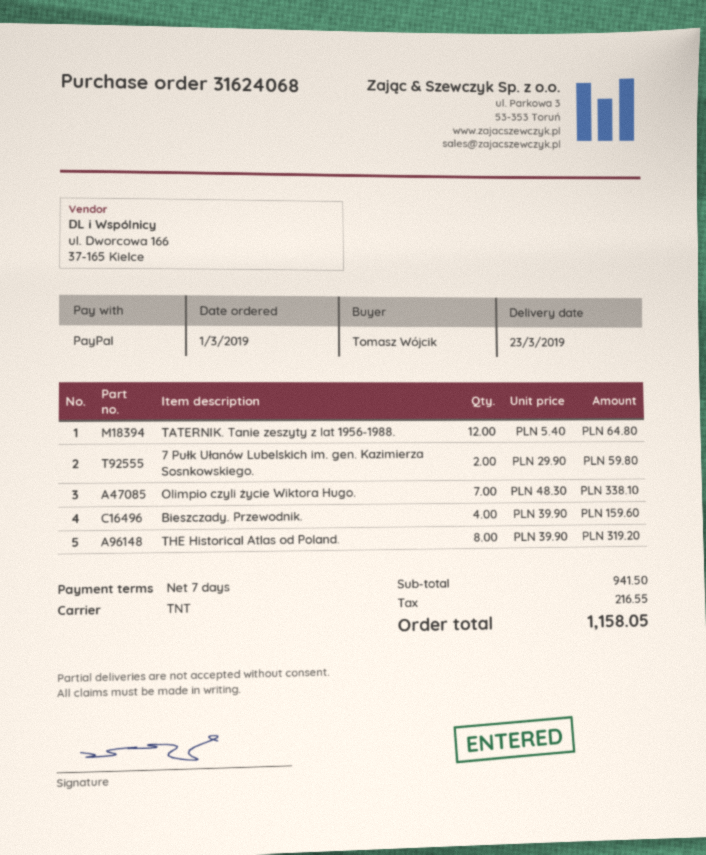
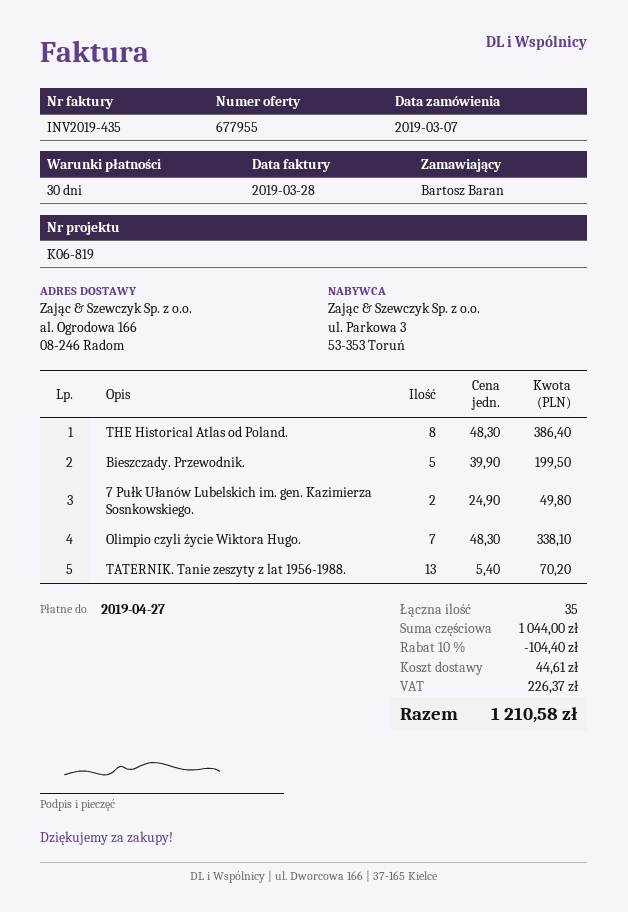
order date: 2019-03-01 -> 2019-03-07
payment terms: 7 days -> 30 days
ordered by: Tomasz Wójcik -> Bartosz Baran
TATERNIK. Tanie zeszyty z lat 1956-1988.: 12 x 5.40 = 64.80 -> 13 x 5.40 = 70.20
7 Pułk Ułanów Lubelskich im. gen. Kazimierza Sosnkowskiego.: 2 x 29.90 = 59.80 -> 2 x 24.90 = 49.80
Bieszczady. Przewodnik.: 4 x 39.90 = 159.60 -> 5 x 39.90 = 199.50
THE Historical Atlas od Poland.: 8 x 39.90 = 319.20 -> 8 x 48.30 = 386.40
subtotal: 941.50 -> 1044.00
discount: none -> 10% = 104.40
shipping: none -> 44.61
tax: 216.55 -> 226.37
total: 1158.05 -> 1210.58

